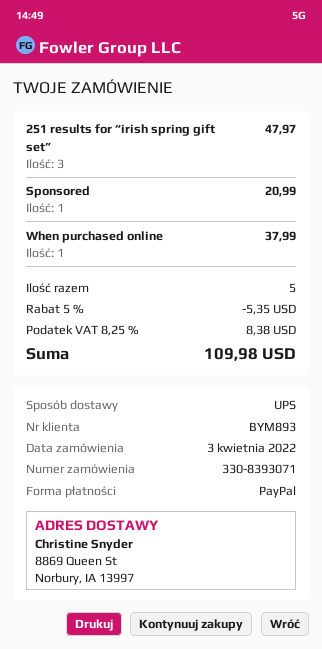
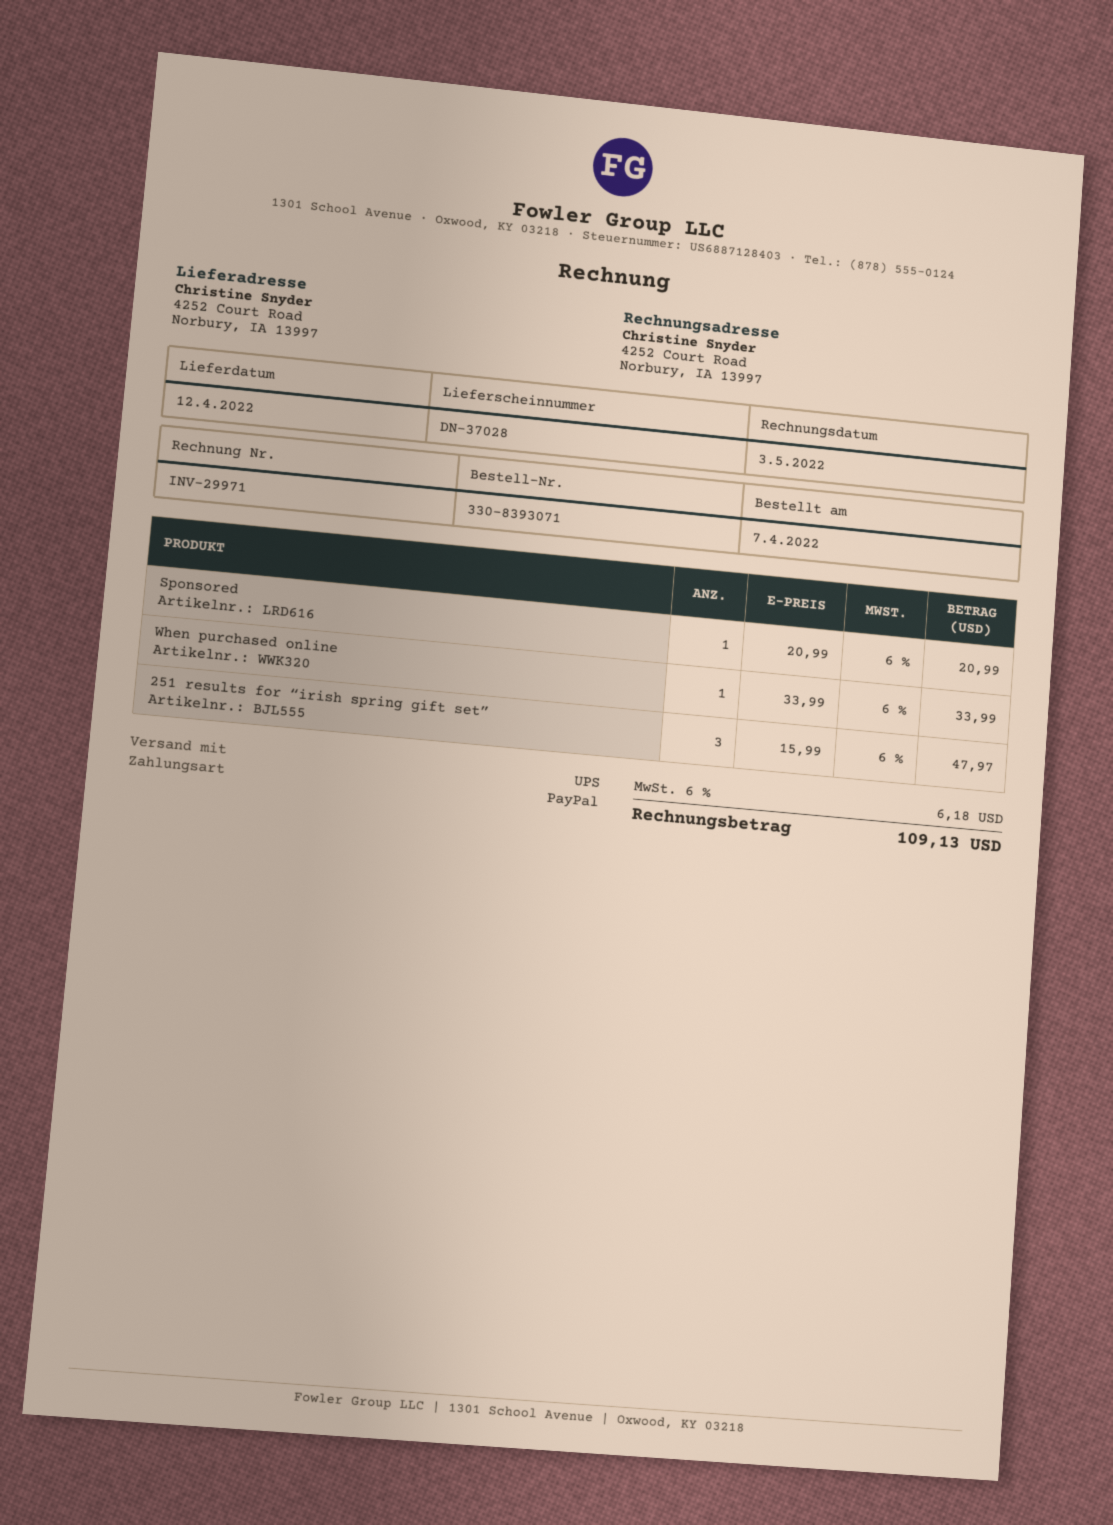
order date: 2022-04-03 -> 2022-04-07
ship to: 8869 Queen St, Norbury, IA 13997 -> 4252 Court Road, Norbury, IA 13997
When purchased online: 1 for 37.99 -> 1 for 33.99
discount: 5% = 5.35 -> none
tax: 8.25% = 8.38 -> 6% = 6.18
total: 109.98 -> 109.13

